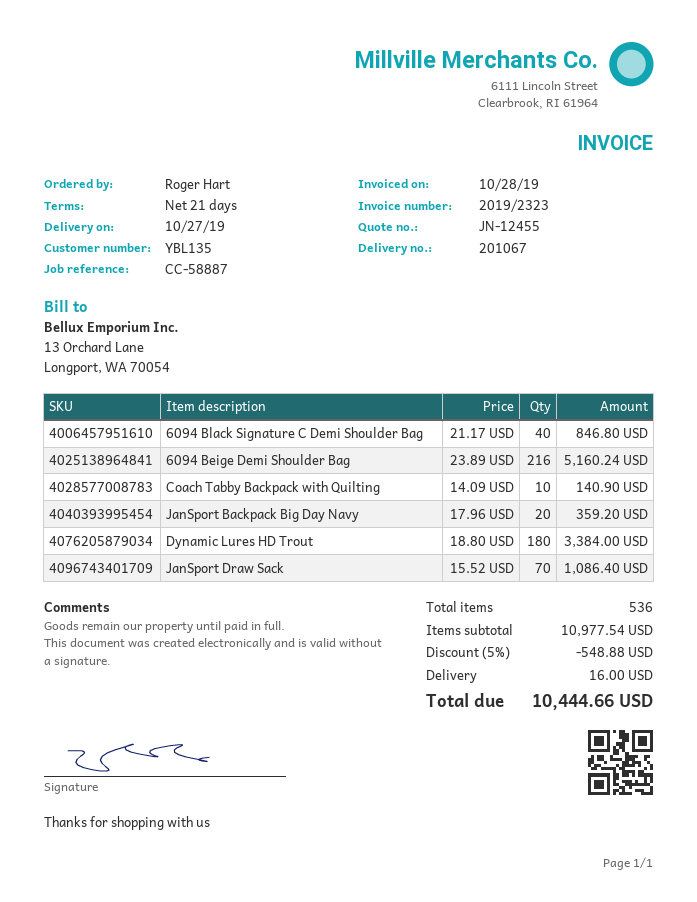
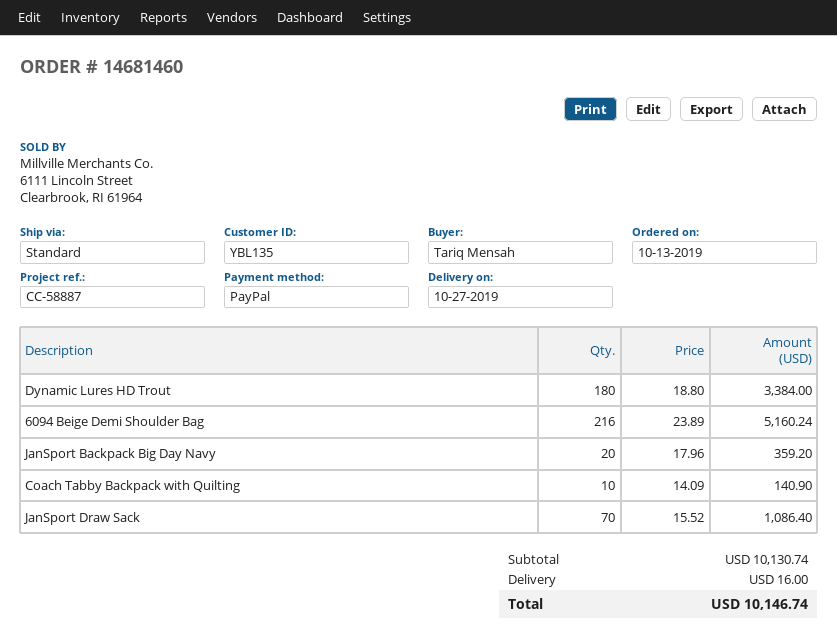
ordered by: Roger Hart -> Tariq Mensah
6094 Black Signature C Demi Shoulder Bag: 40 x 21.17 = 846.80 -> none
subtotal: 10977.54 -> 10130.74
discount: 5% = 548.88 -> none
total: 10444.66 -> 10146.74

